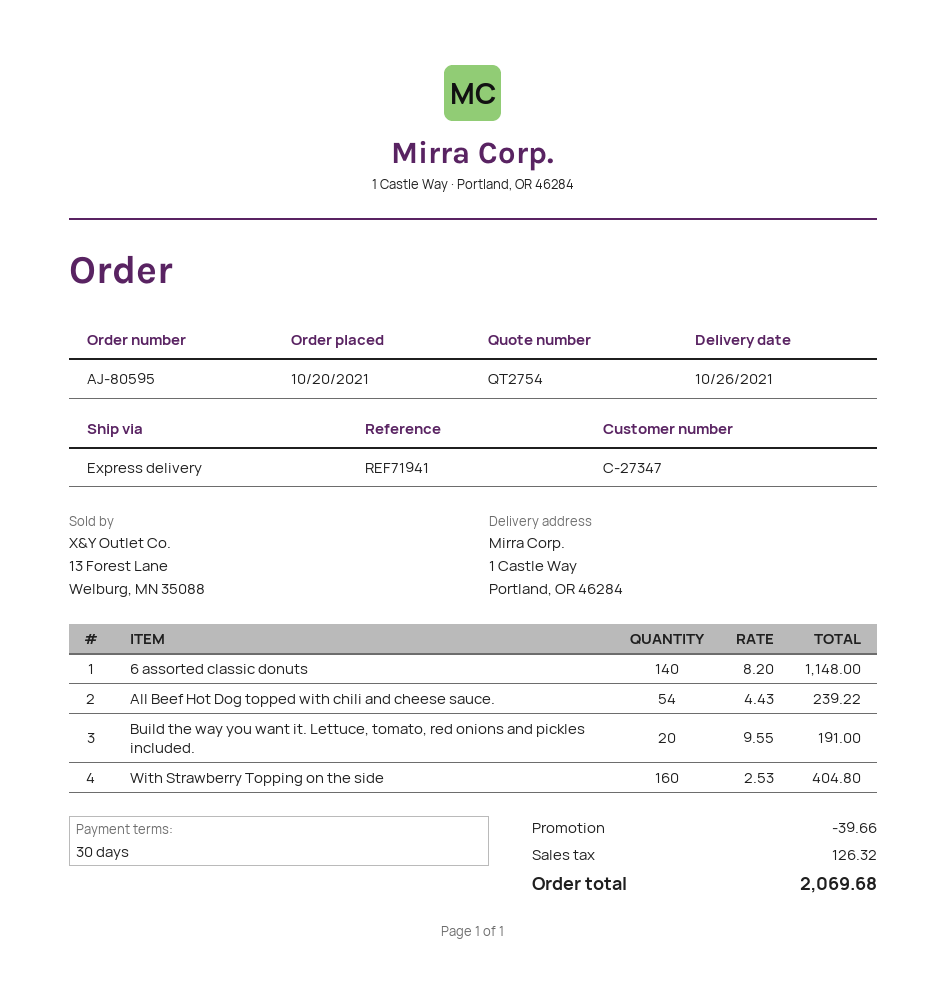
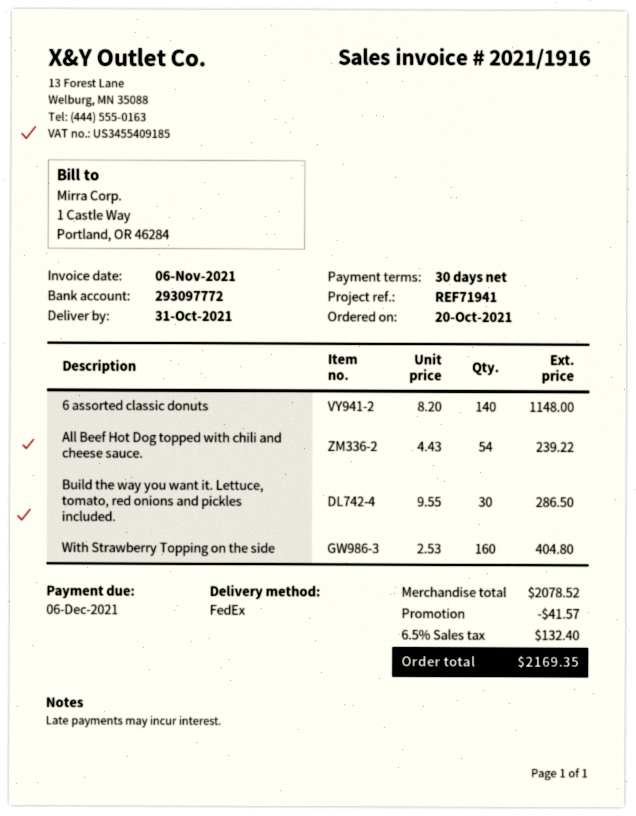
delivery date: 2021-10-26 -> 2021-10-31
shipping method: express -> FedEx
Build the way you want it. Lettuce, tomato, red onions and pickles included.: 20 x 9.55 = 191.00 -> 30 x 9.55 = 286.50
discount: 39.66 -> 41.57
tax: 126.32 -> 132.40
total: 2069.68 -> 2169.35

